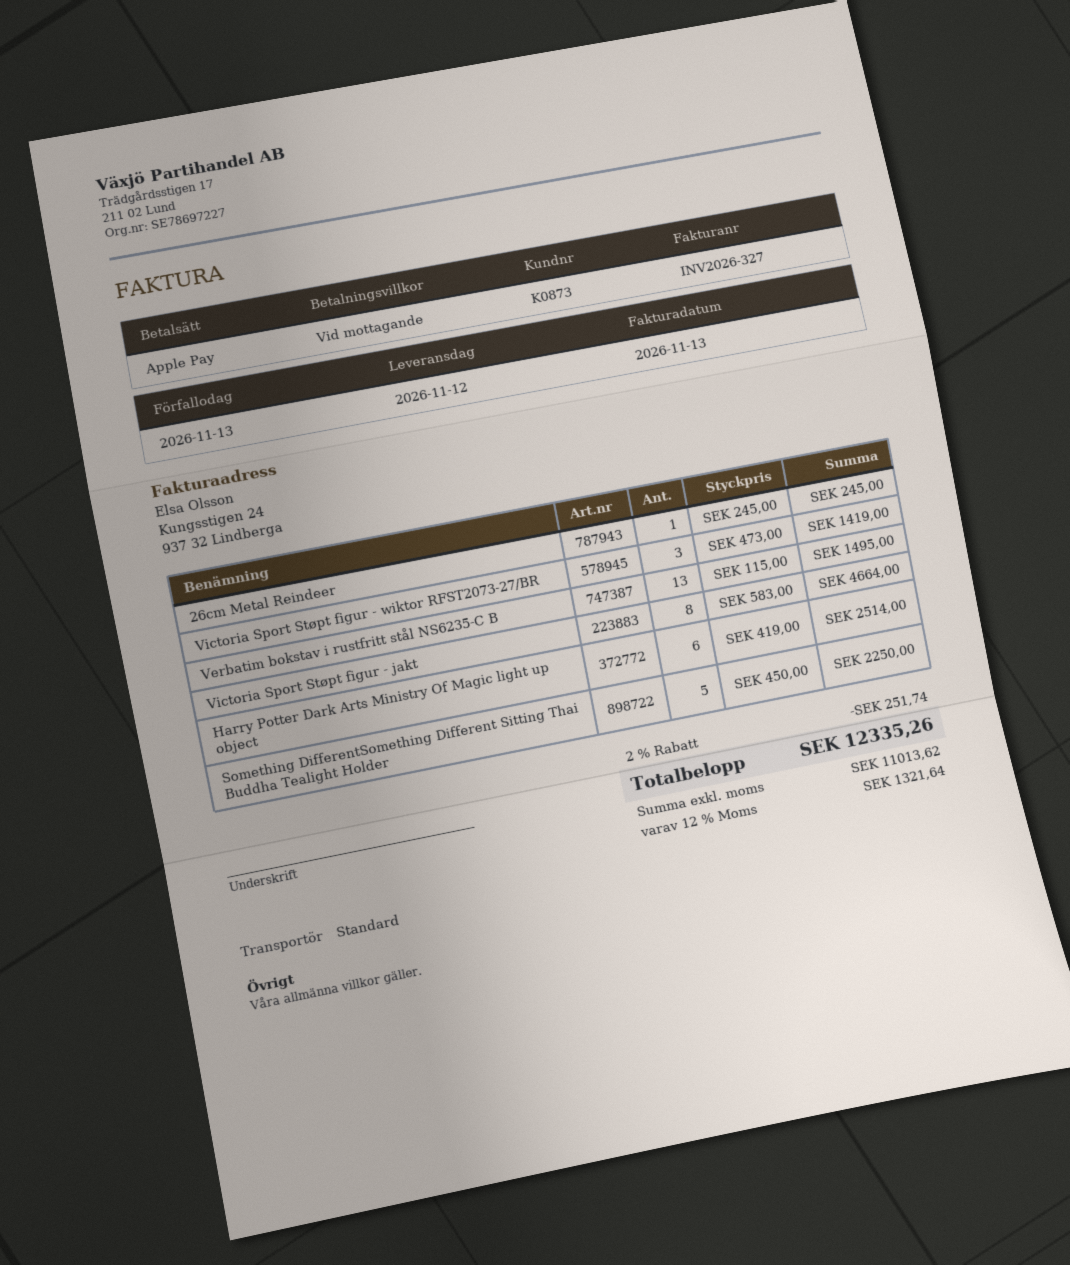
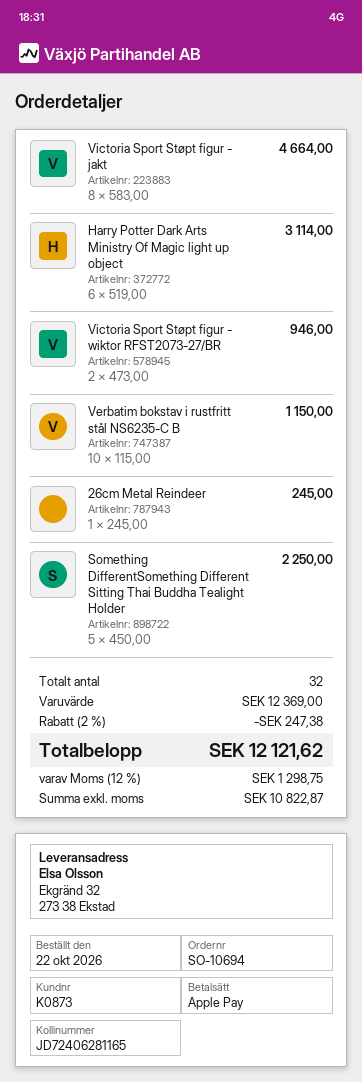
Victoria Sport Støpt figur - wiktor RFST2073-27/BR: 3 x 473.00 = 1419.00 -> 2 x 473.00 = 946.00
Verbatim bokstav i rustfritt stål NS6235-C B: 13 x 115.00 = 1495.00 -> 10 x 115.00 = 1150.00
Harry Potter Dark Arts Ministry Of Magic light up object: 6 x 419.00 = 2514.00 -> 6 x 519.00 = 3114.00
discount: 2% = 251.74 -> 2% = 247.38
net: 11013.62 -> 10822.87
tax: 12% = 1321.64 -> 12% = 1298.75
total: 12335.26 -> 12121.62

